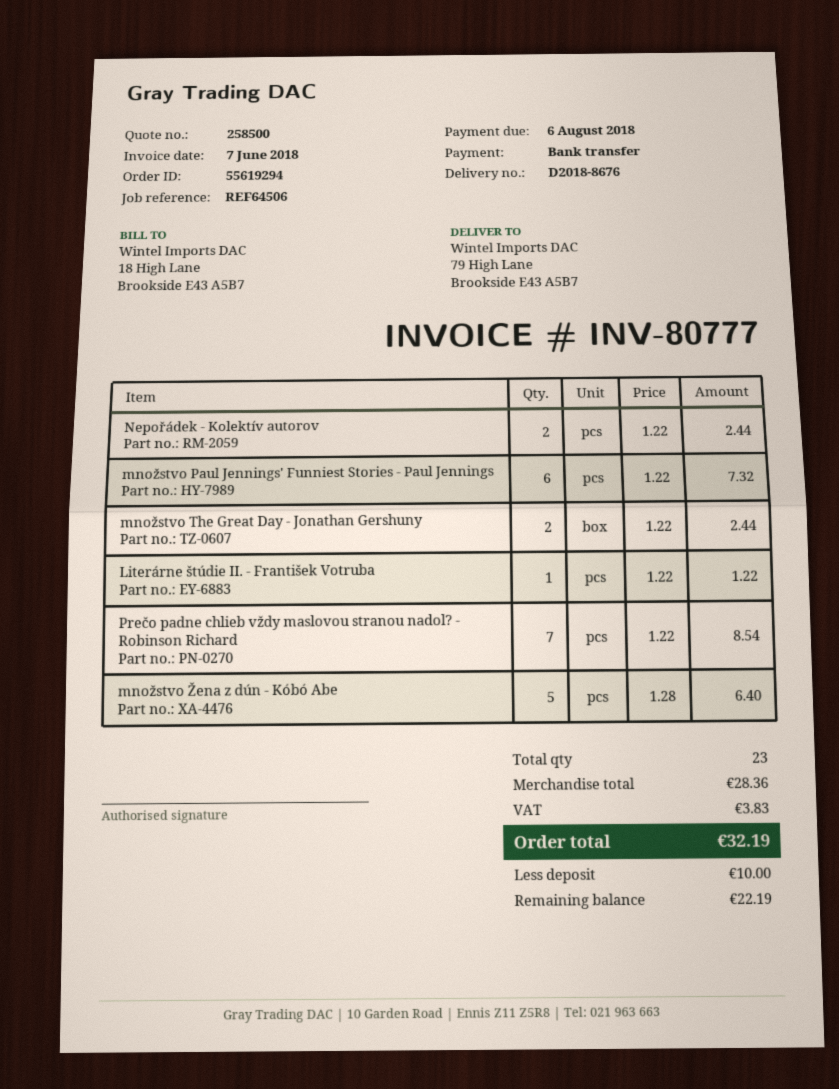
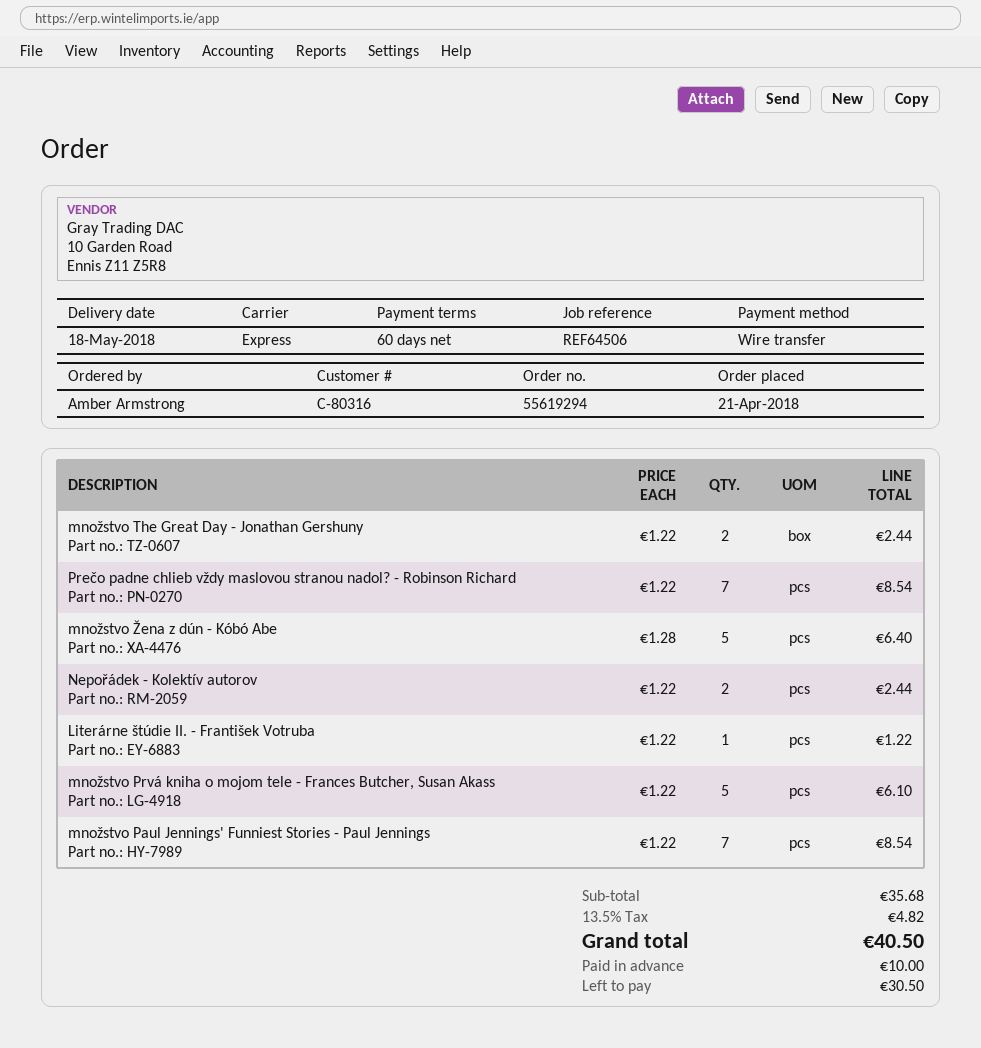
množstvo Paul Jennings' Funniest Stories - Paul Jennings: 6 x 1.22 = 7.32 -> 7 x 1.22 = 8.54
množstvo Prvá kniha o mojom tele - Frances Butcher, Susan Akass: none -> 5 x 1.22 = 6.10
subtotal: 28.36 -> 35.68
tax: 3.83 -> 4.82
total: 32.19 -> 40.50
balance: 22.19 -> 30.50

